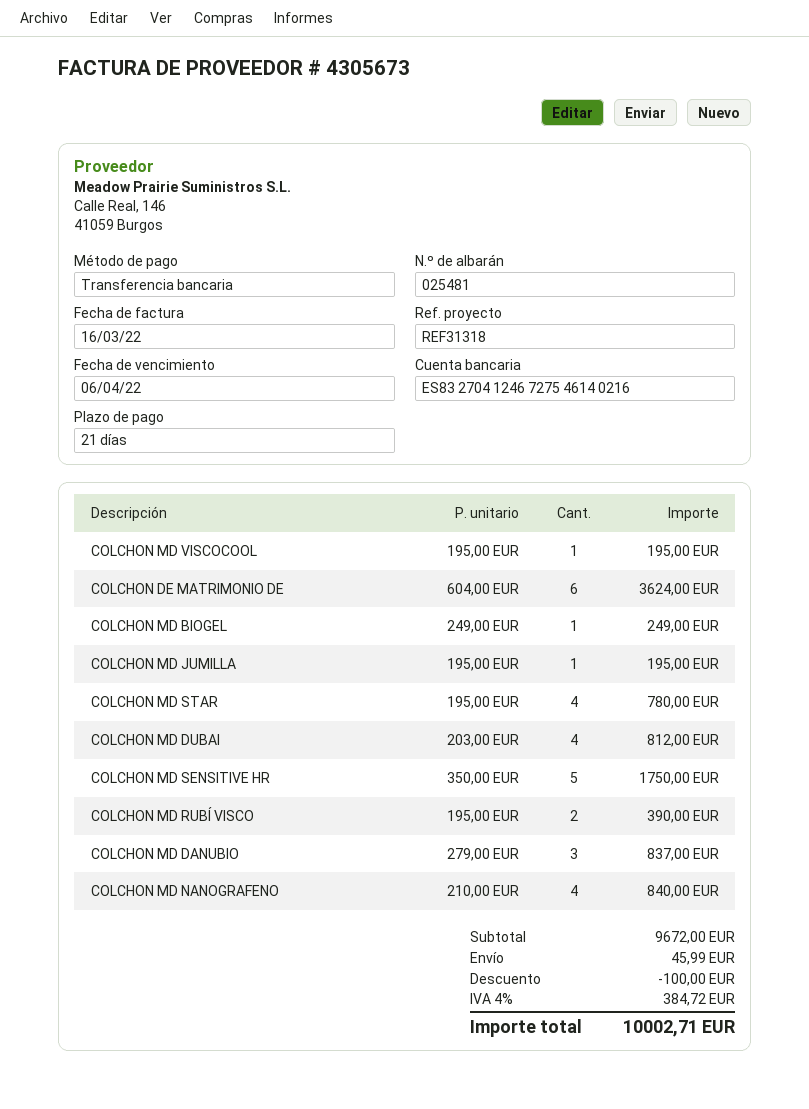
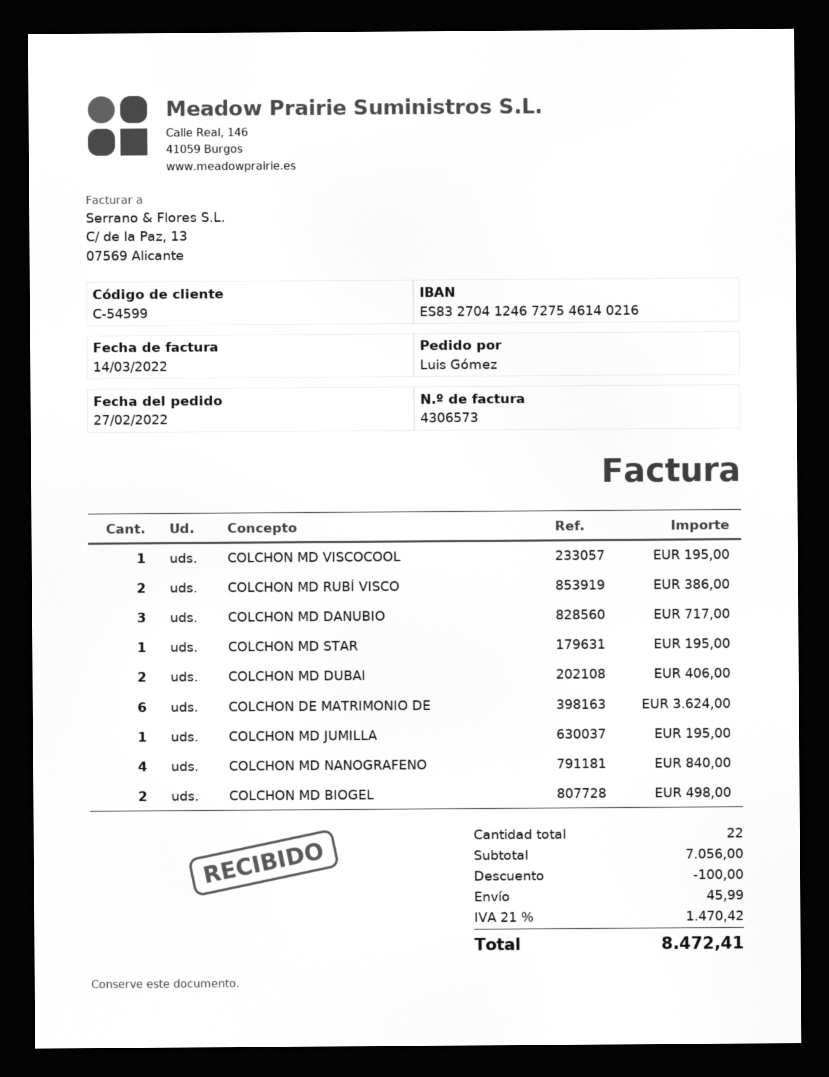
invoice number: 4305673 -> 4306573
invoice date: 2022-03-16 -> 2022-03-14
COLCHON MD BIOGEL: 1 for 249.00 -> 2 for 498.00
COLCHON MD STAR: 4 for 780.00 -> 1 for 195.00
COLCHON MD DUBAI: 4 for 812.00 -> 2 for 406.00
COLCHON MD SENSITIVE HR: 5 for 1750.00 -> none
COLCHON MD RUBÍ VISCO: 2 for 390.00 -> 2 for 386.00
COLCHON MD DANUBIO: 3 for 837.00 -> 3 for 717.00
subtotal: 9672.00 -> 7056.00
tax: 4% = 384.72 -> 21% = 1470.42
total: 10002.71 -> 8472.41

